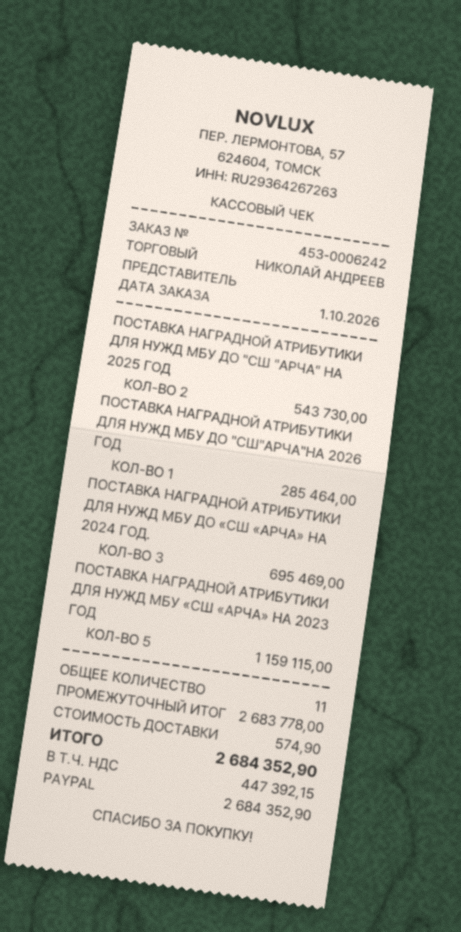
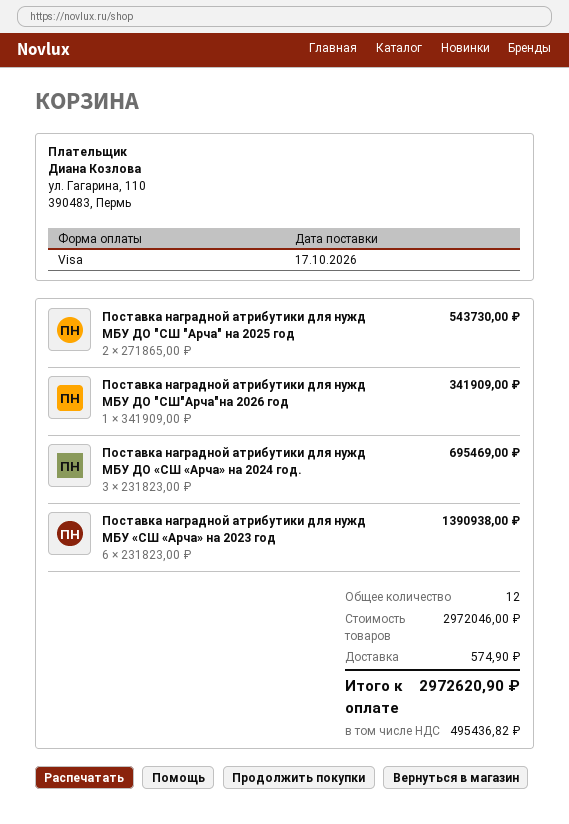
payment method: PayPal -> Visa
ПОСТАВКА НАГРАДНОЙ АТРИБУТИКИ ДЛЯ НУЖД МБУ ДО "СШ"АРЧА"НА 2026 ГОД: 1 for 285464.00 -> 1 for 341909.00
ПОСТАВКА НАГРАДНОЙ АТРИБУТИКИ ДЛЯ НУЖД МБУ «СШ «АРЧА» НА 2023 ГОД: 5 for 1159115.00 -> 6 for 1390938.00
total quantity: 11 -> 12
subtotal: 2683778.00 -> 2972046.00
tax: 447392.15 -> 495436.82
total: 2684352.90 -> 2972620.90

